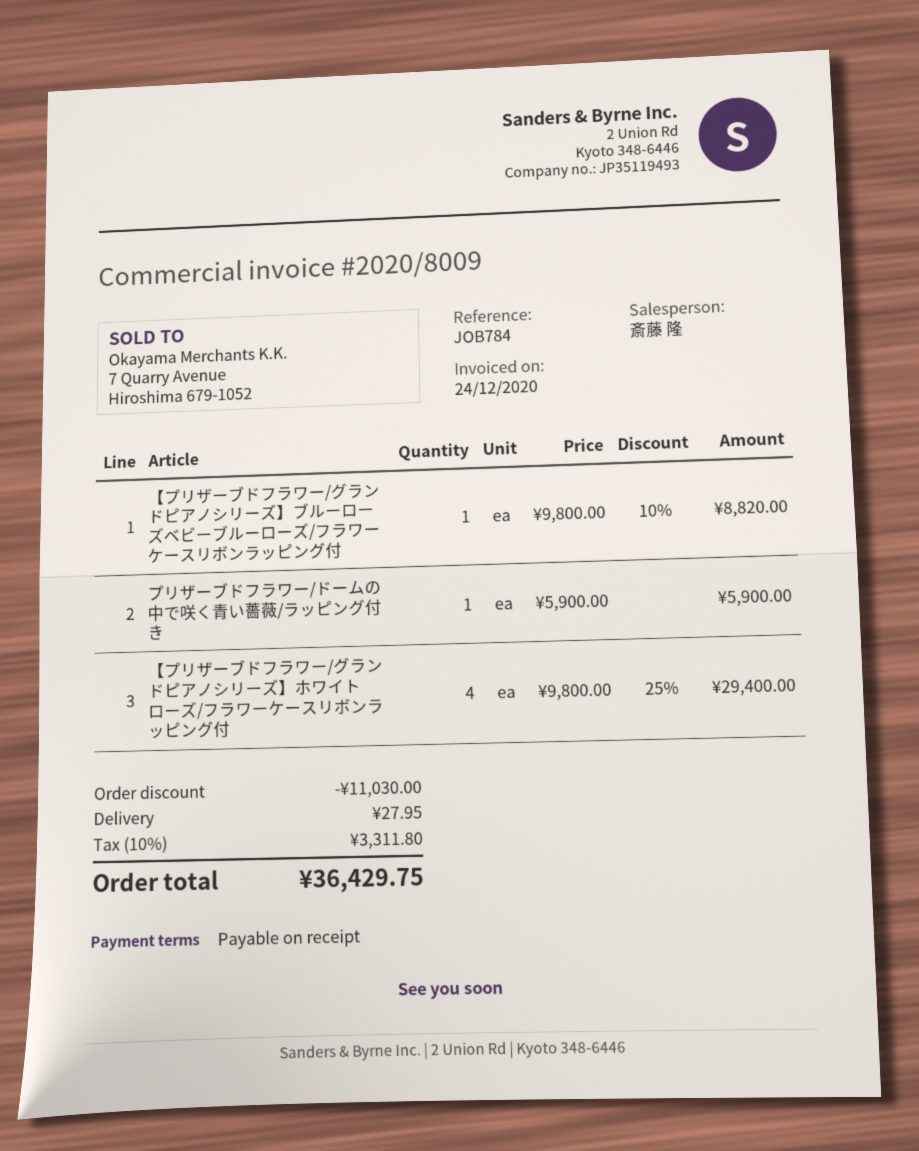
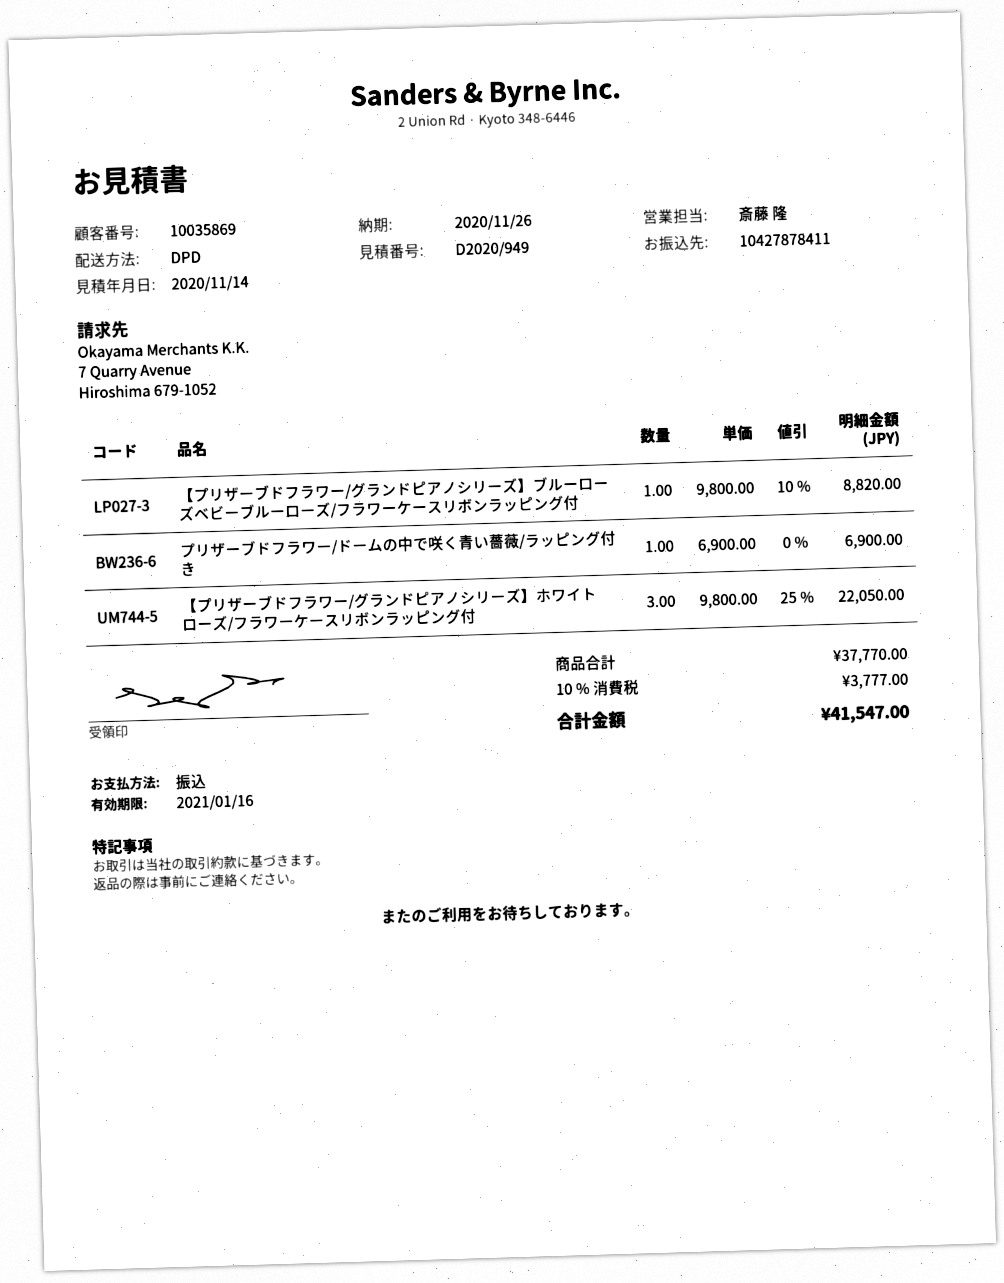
プリザーブドフラワー/ドームの中で咲く青い薔薇/ラッピング付き: 1 x 5900.00 = 5900.00 -> 1 x 6900.00 = 6900.00
【プリザーブドフラワー/グランドピアノシリーズ】ホワイトローズ/フラワーケースリボンラッピング付: 4 x 9800.00 - 25% = 29400.00 -> 3 x 9800.00 - 25% = 22050.00
discount: 11030.00 -> none
shipping: 27.95 -> none
tax: 10% = 3311.80 -> 10% = 3777.00
total: 36429.75 -> 41547.00

